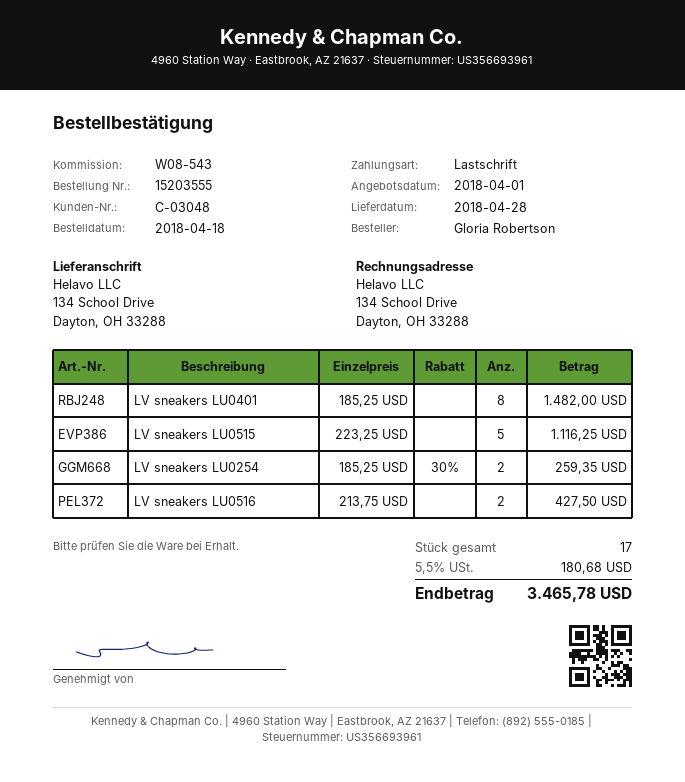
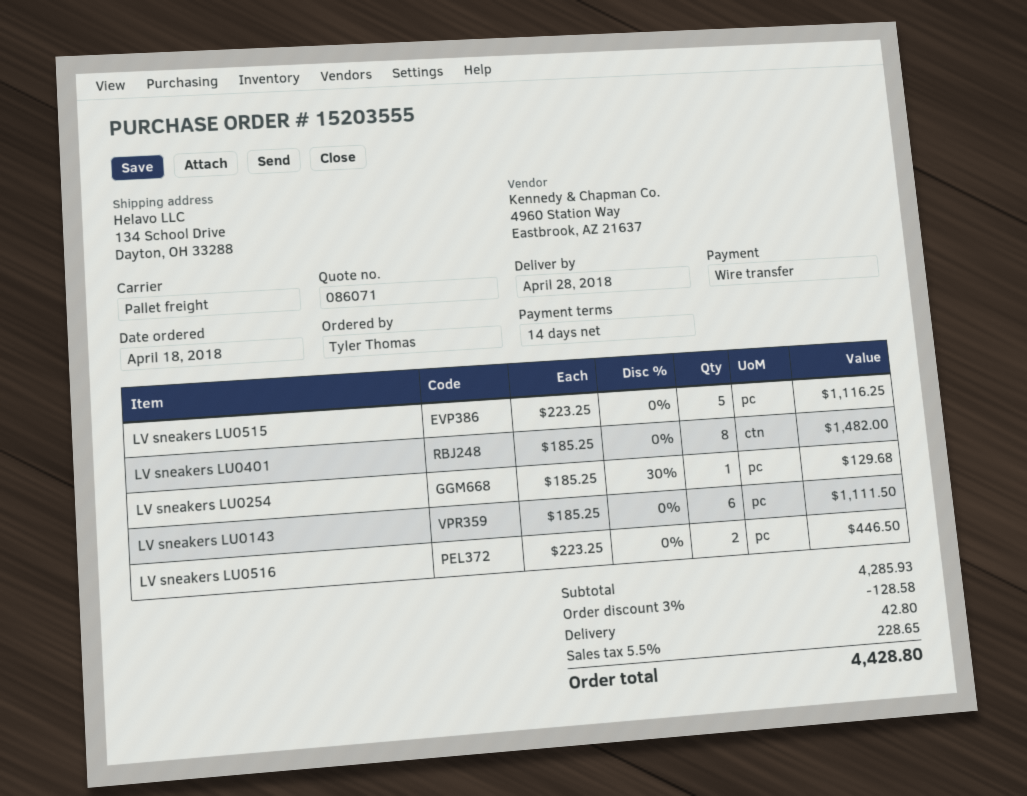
ordered by: Gloria Robertson -> Tyler Thomas
payment method: direct debit -> bank transfer
LV sneakers LU0254: 2 x 185.25 - 30% = 259.35 -> 1 x 185.25 - 30% = 129.68
LV sneakers LU0516: 2 x 213.75 = 427.50 -> 2 x 223.25 = 446.50
LV sneakers LU0143: none -> 6 x 185.25 = 1111.50
discount: none -> 3% = 128.58
shipping: none -> 42.80
tax: 5.5% = 180.68 -> 5.5% = 228.65
total: 3465.78 -> 4428.80

